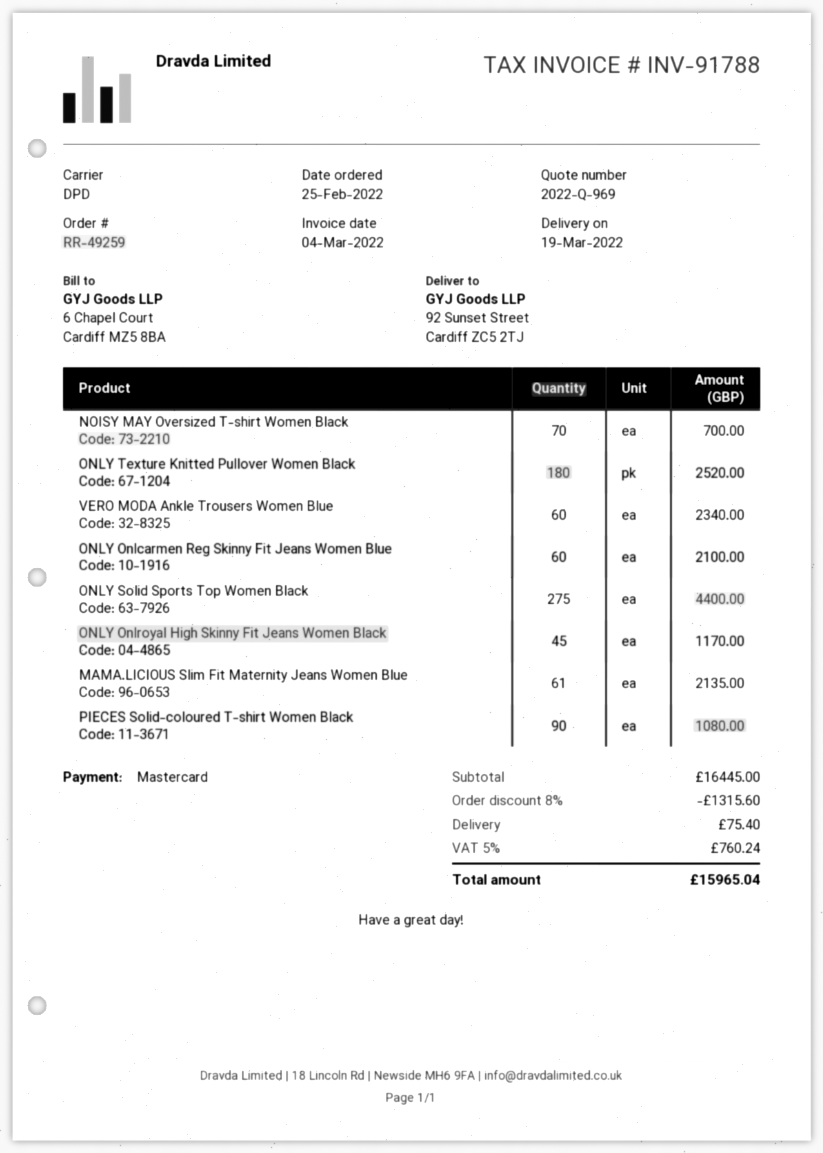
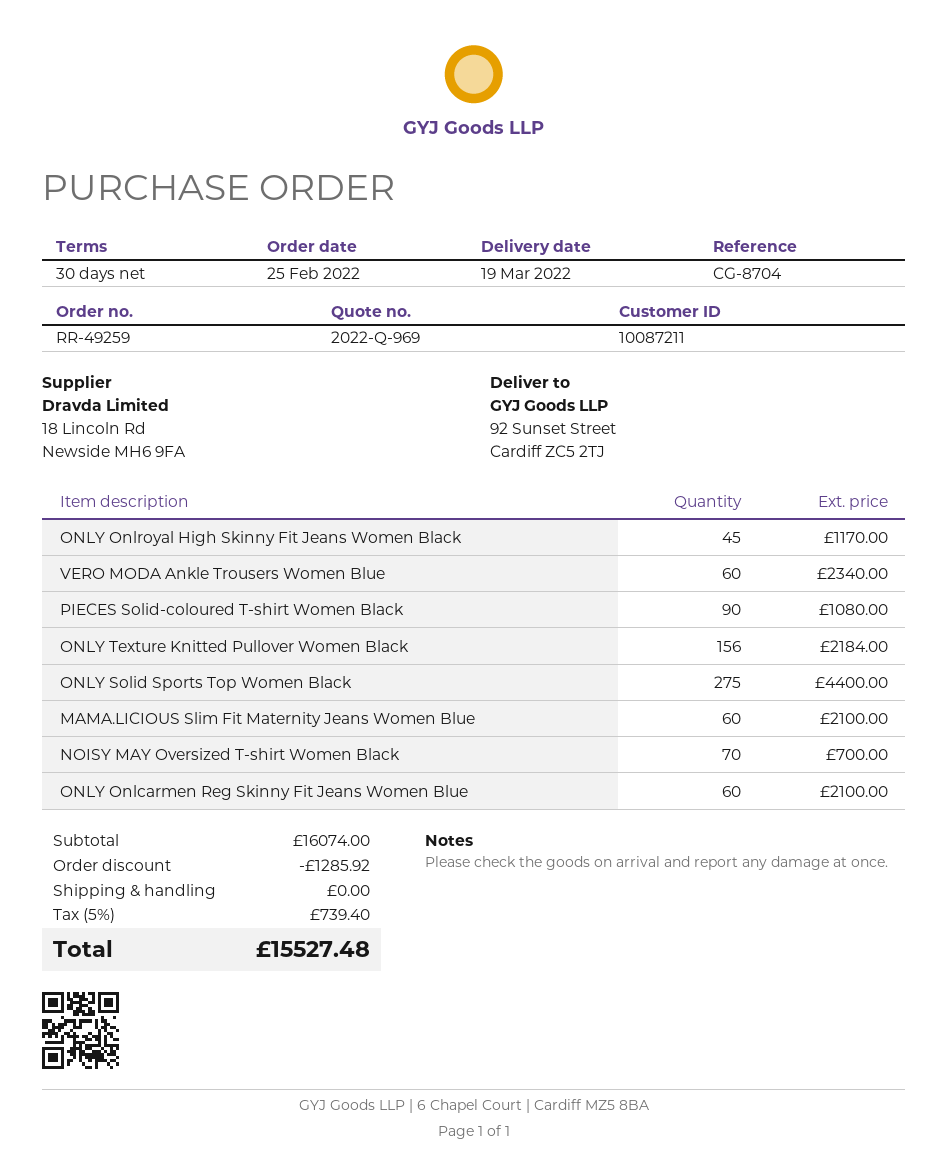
ONLY Texture Knitted Pullover Women Black: 180 for 2520.00 -> 156 for 2184.00
MAMA.LICIOUS Slim Fit Maternity Jeans Women Blue: 61 for 2135.00 -> 60 for 2100.00
subtotal: 16445.00 -> 16074.00
discount: 1315.60 -> 1285.92
shipping: 75.40 -> 0.00
tax: 5% = 760.24 -> 5% = 739.40
total: 15965.04 -> 15527.48

